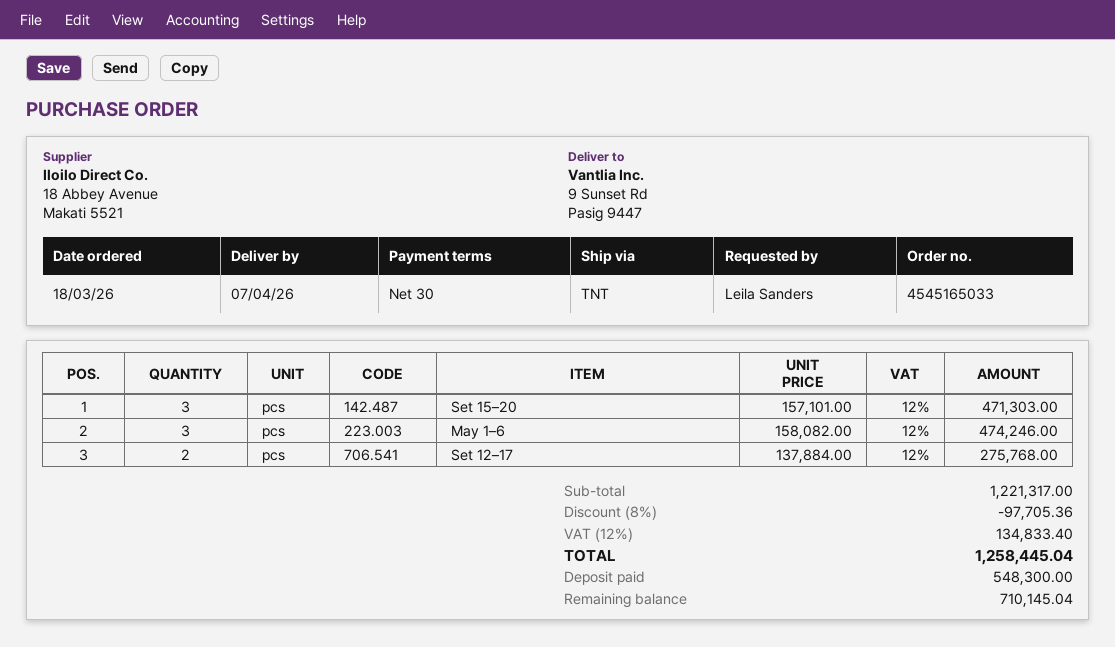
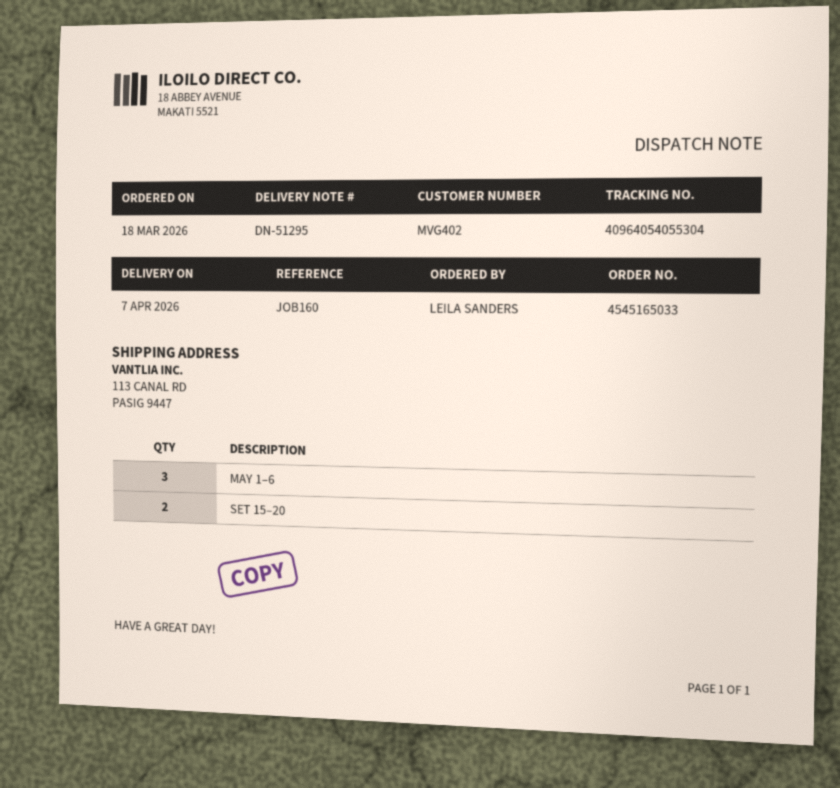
ship to: 9 Sunset Rd, Pasig 9447 -> 113 CANAL RD, PASIG 9447
Set 15–20: 3 -> 2
Set 12–17: 2 -> none

